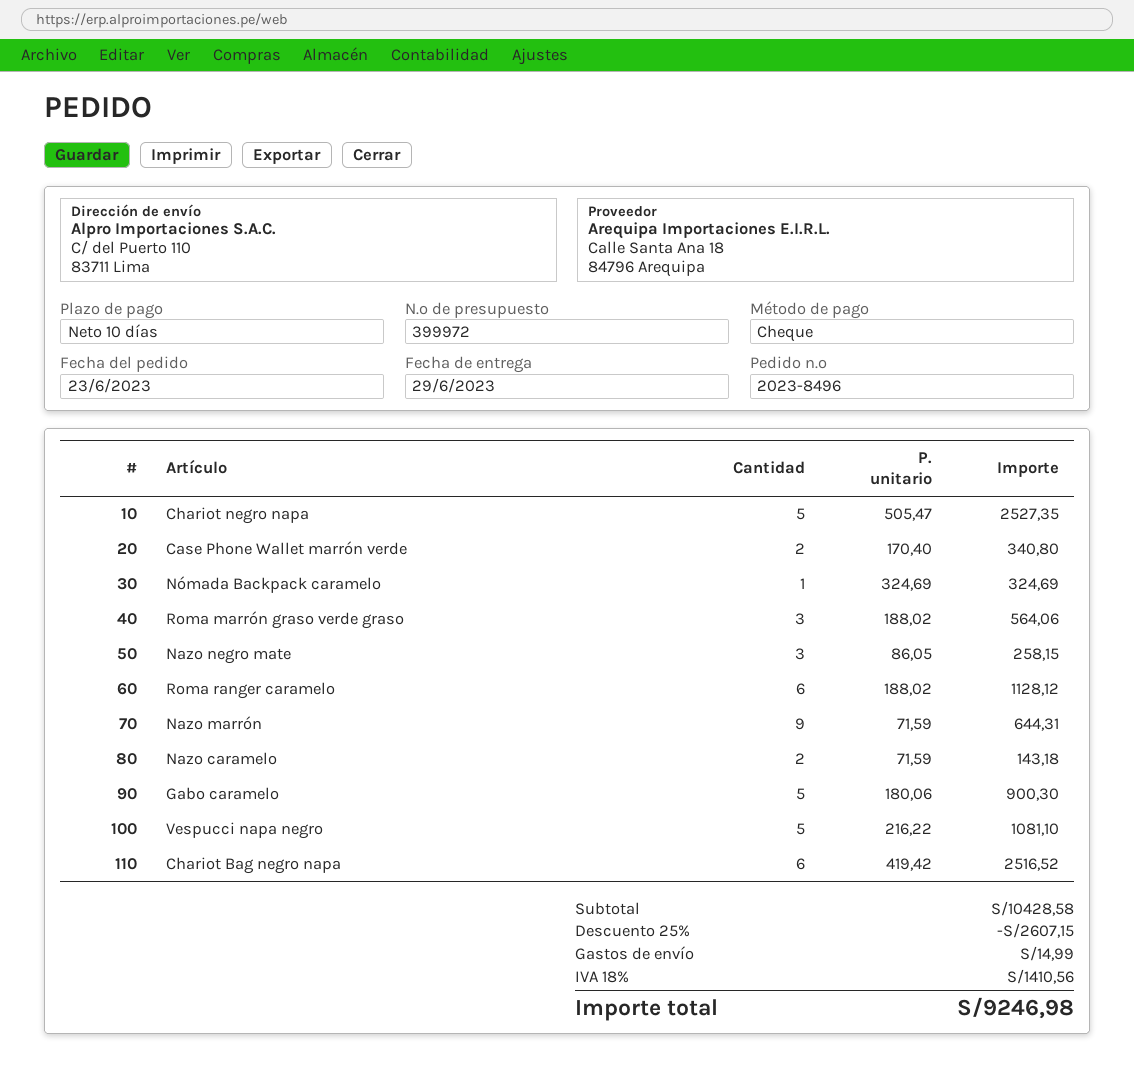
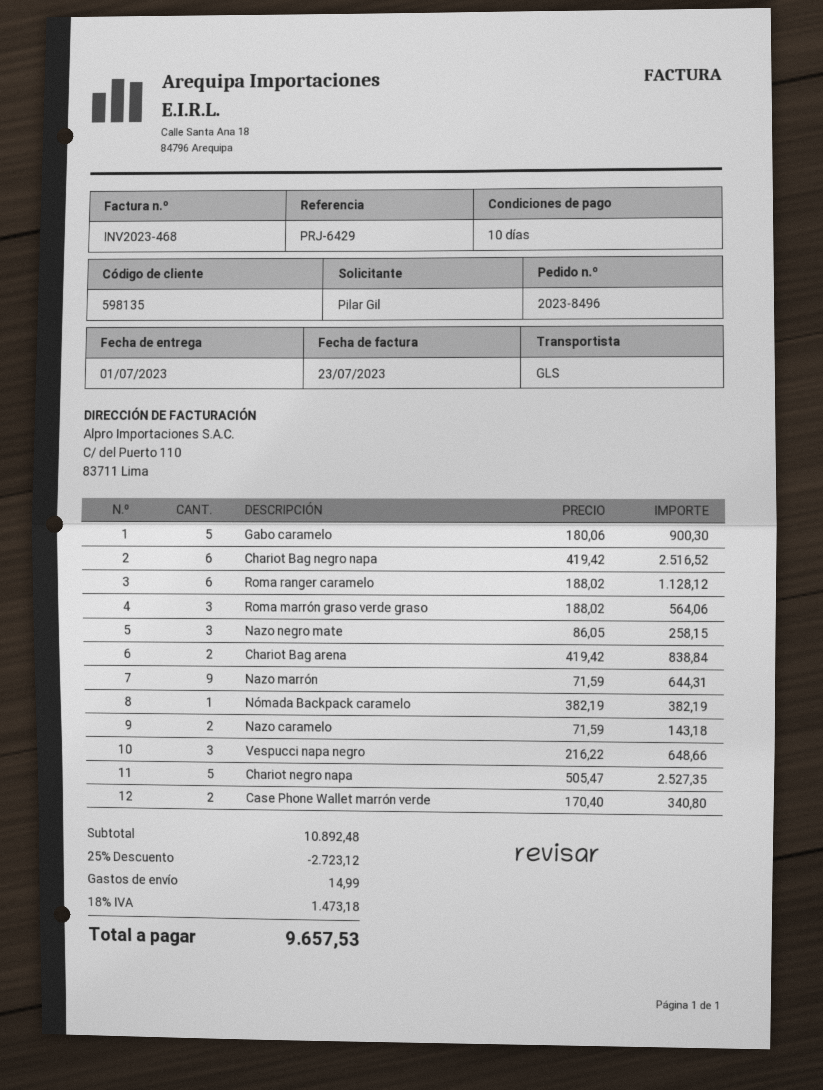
delivery date: 2023-06-29 -> 2023-07-01
Nómada Backpack caramelo: 1 x 324.69 = 324.69 -> 1 x 382.19 = 382.19
Vespucci napa negro: 5 x 216.22 = 1081.10 -> 3 x 216.22 = 648.66
Chariot Bag arena: none -> 2 x 419.42 = 838.84
subtotal: 10428.58 -> 10892.48
discount: 25% = 2607.15 -> 25% = 2723.12
tax: 18% = 1410.56 -> 18% = 1473.18
total: 9246.98 -> 9657.53

